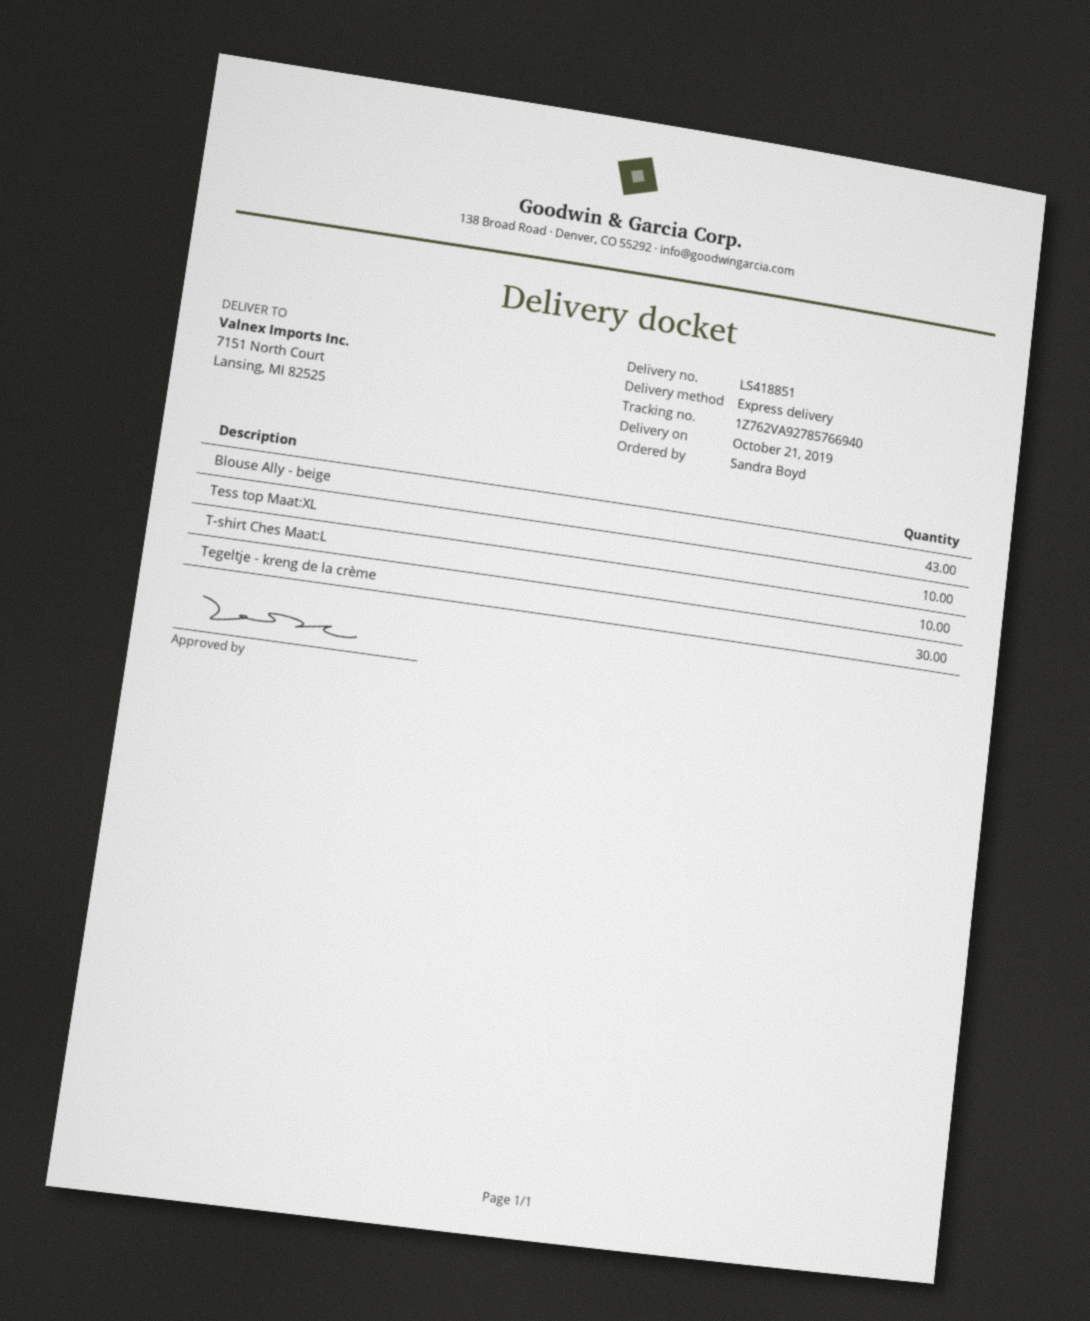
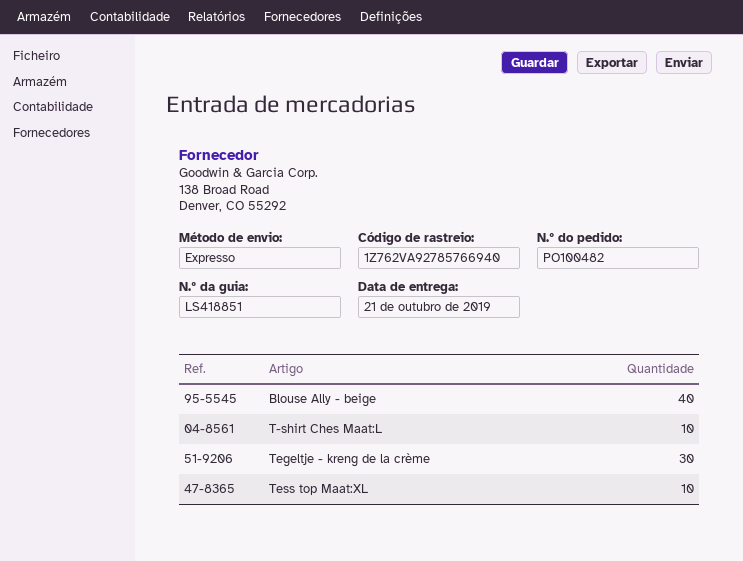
Blouse Ally - beige: 43 -> 40

